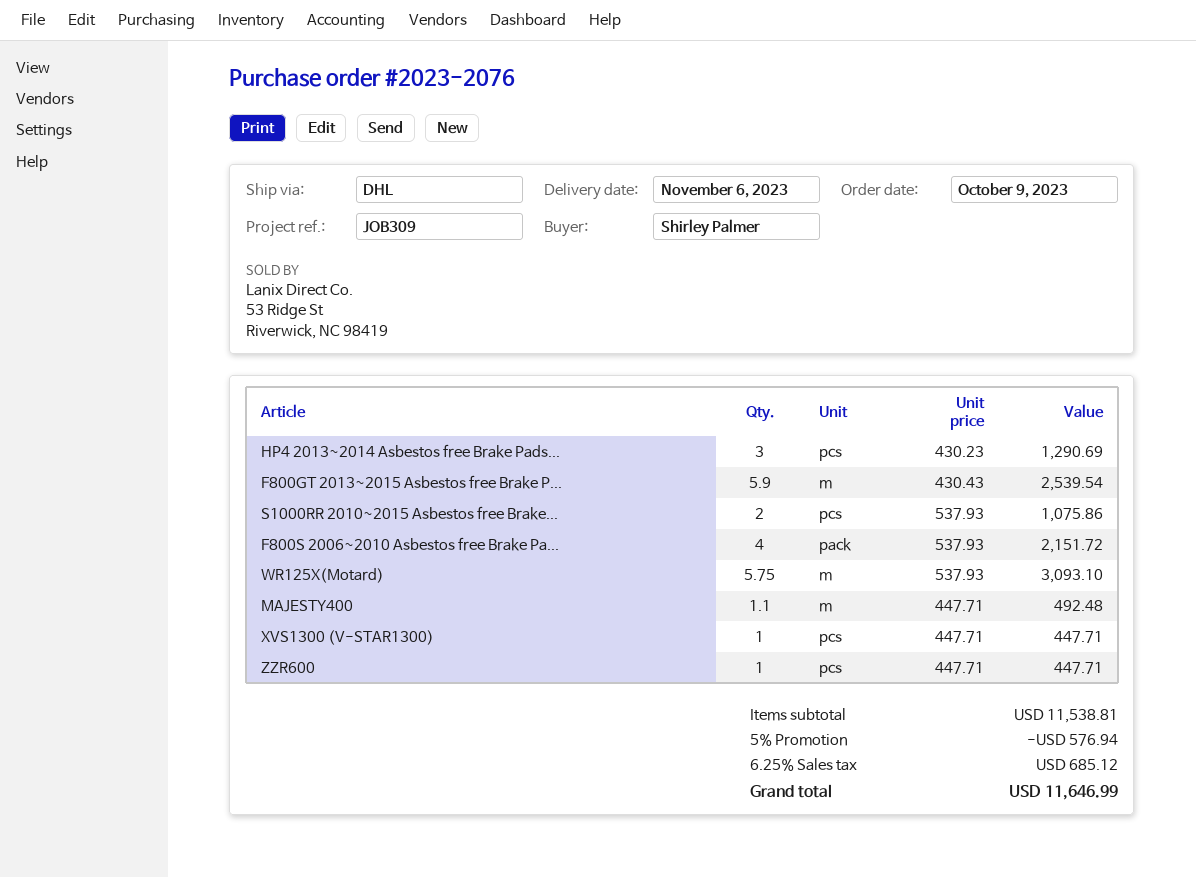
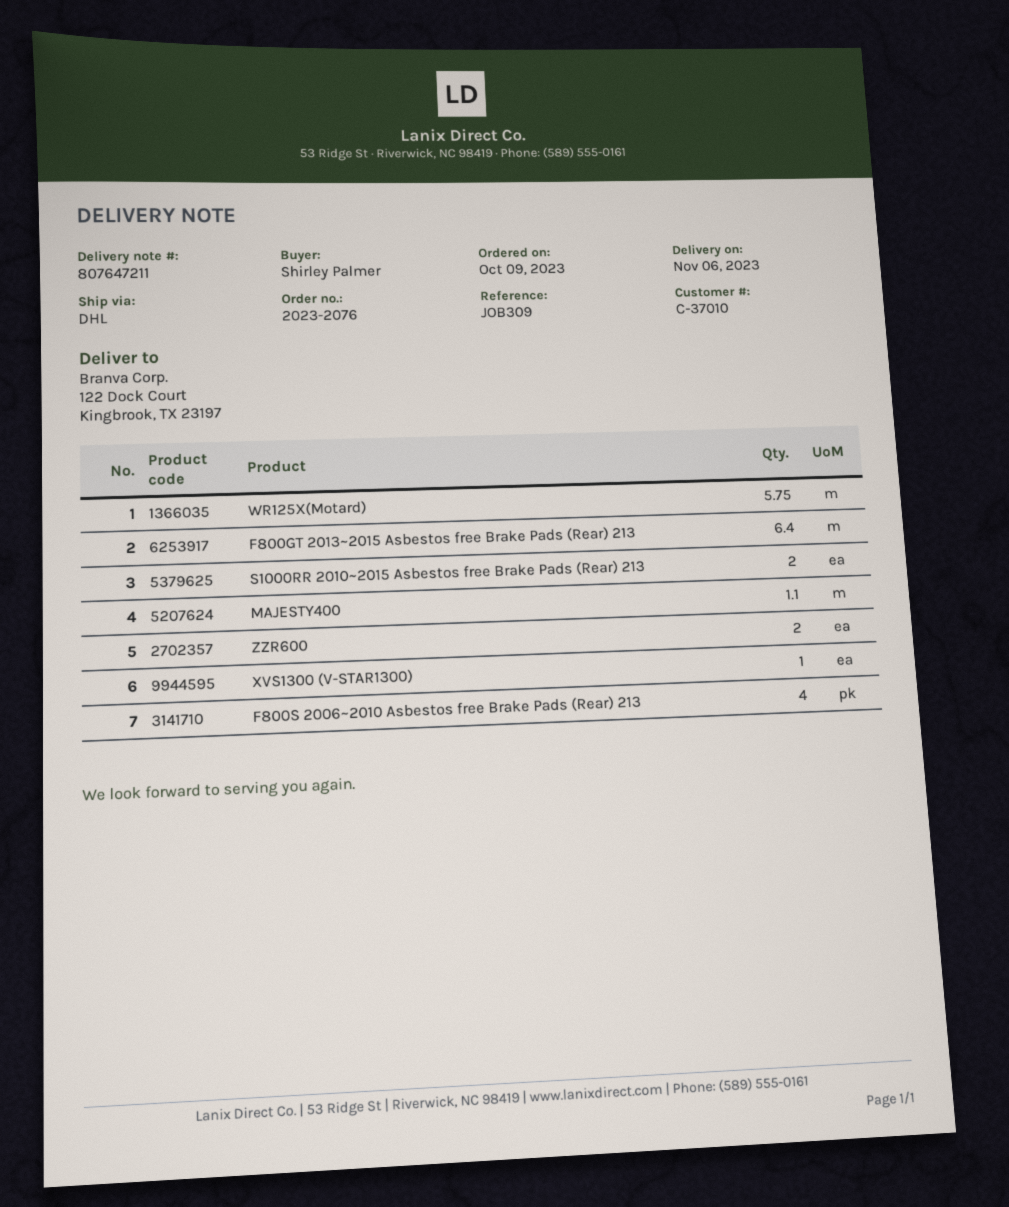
HP4 2013~2014 Asbestos free Brake Pads...: 3 -> none
F800GT 2013~2015 Asbestos free Brake P...: 5.9 -> 6.4
ZZR600: 1 -> 2

